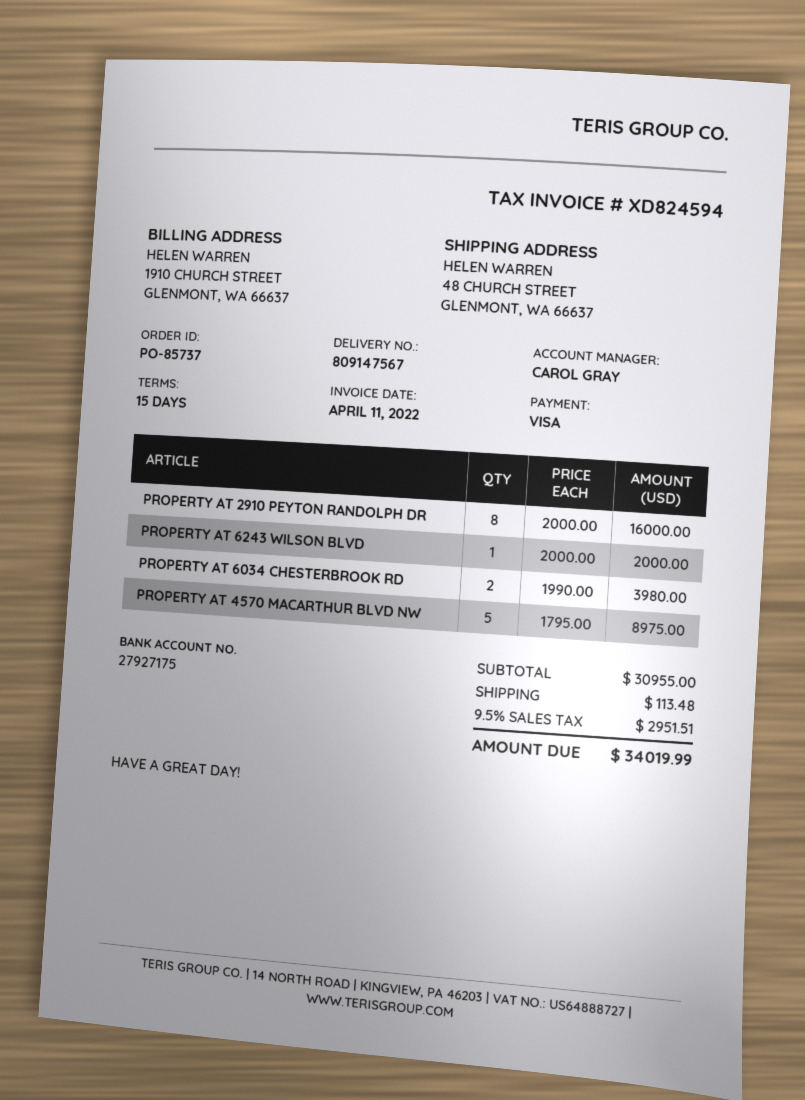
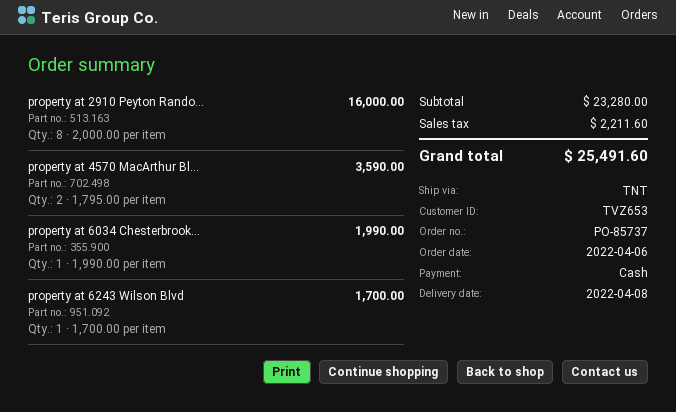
payment method: Visa -> cash
PROPERTY AT 6243 WILSON BLVD: 1 x 2000.00 = 2000.00 -> 1 x 1700.00 = 1700.00
PROPERTY AT 6034 CHESTERBROOK RD: 2 x 1990.00 = 3980.00 -> 1 x 1990.00 = 1990.00
PROPERTY AT 4570 MACARTHUR BLVD NW: 5 x 1795.00 = 8975.00 -> 2 x 1795.00 = 3590.00
subtotal: 30955.00 -> 23280.00
shipping: 113.48 -> none
tax: 2951.51 -> 2211.60
total: 34019.99 -> 25491.60

